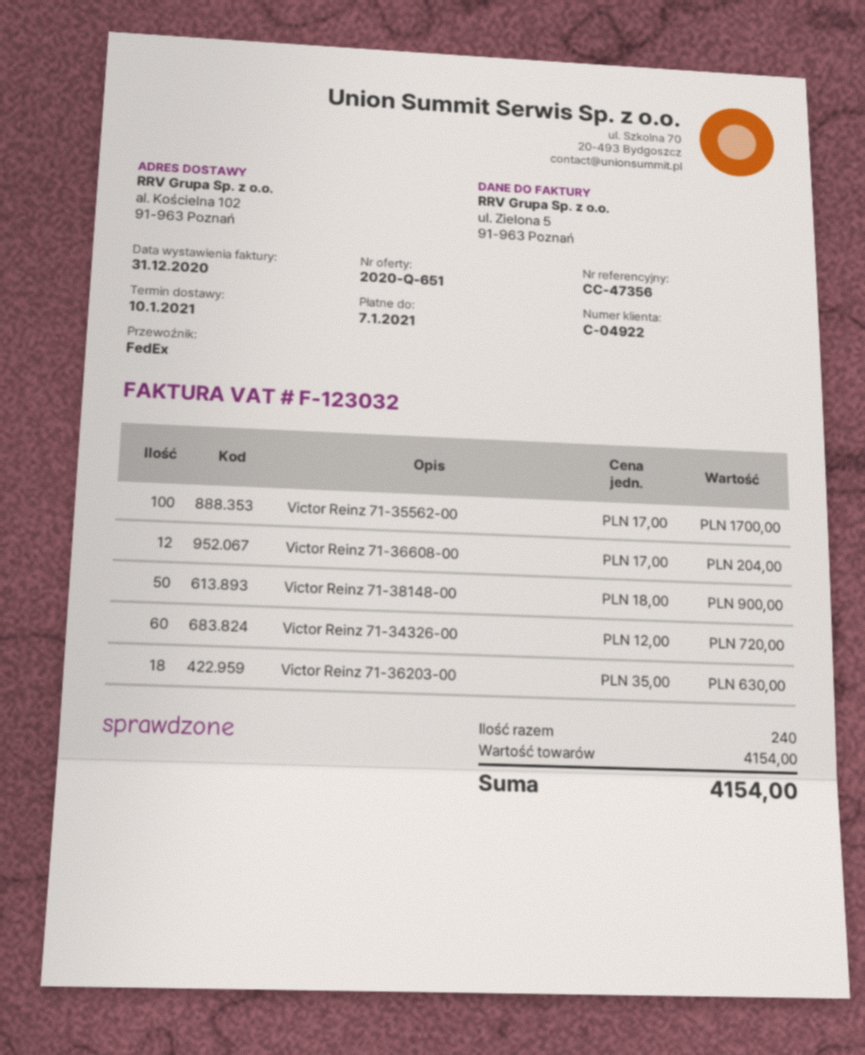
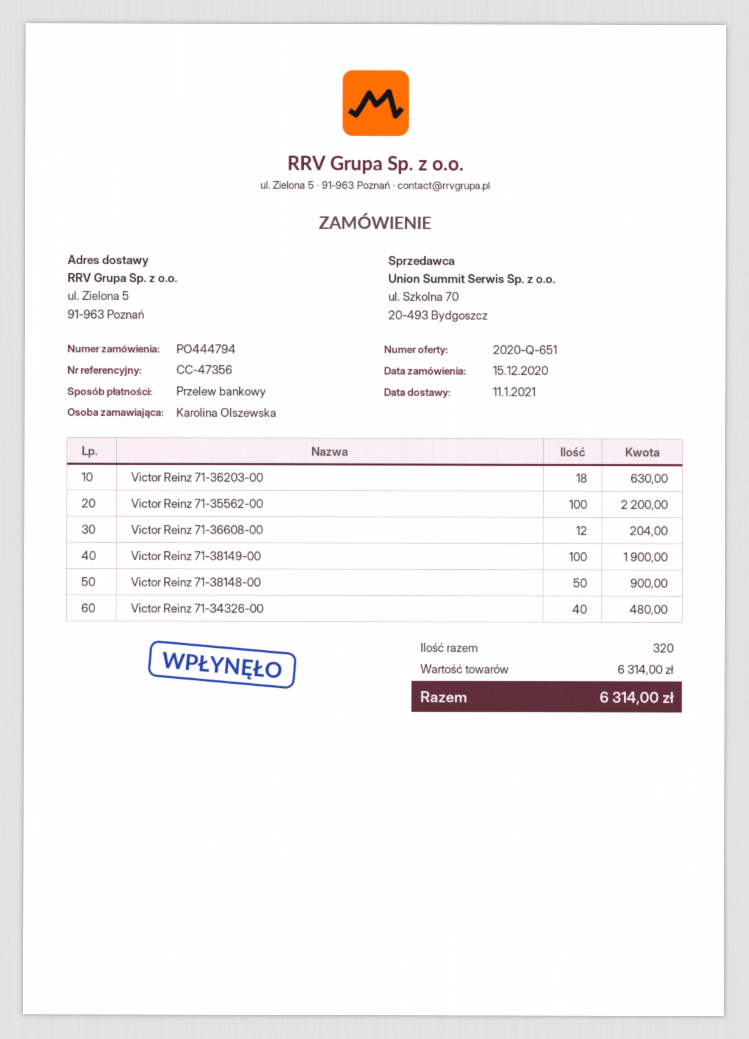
delivery date: 2021-01-10 -> 2021-01-11
ship to: al. Kościelna 102, 91-963 Poznań -> ul. Zielona 5, 91-963 Poznań
Victor Reinz 71-35562-00: 100 for 1700.00 -> 100 for 2200.00
Victor Reinz 71-34326-00: 60 for 720.00 -> 40 for 480.00
Victor Reinz 71-38149-00: none -> 100 for 1900.00
total quantity: 240 -> 320
subtotal: 4154.00 -> 6314.00
total: 4154.00 -> 6314.00

